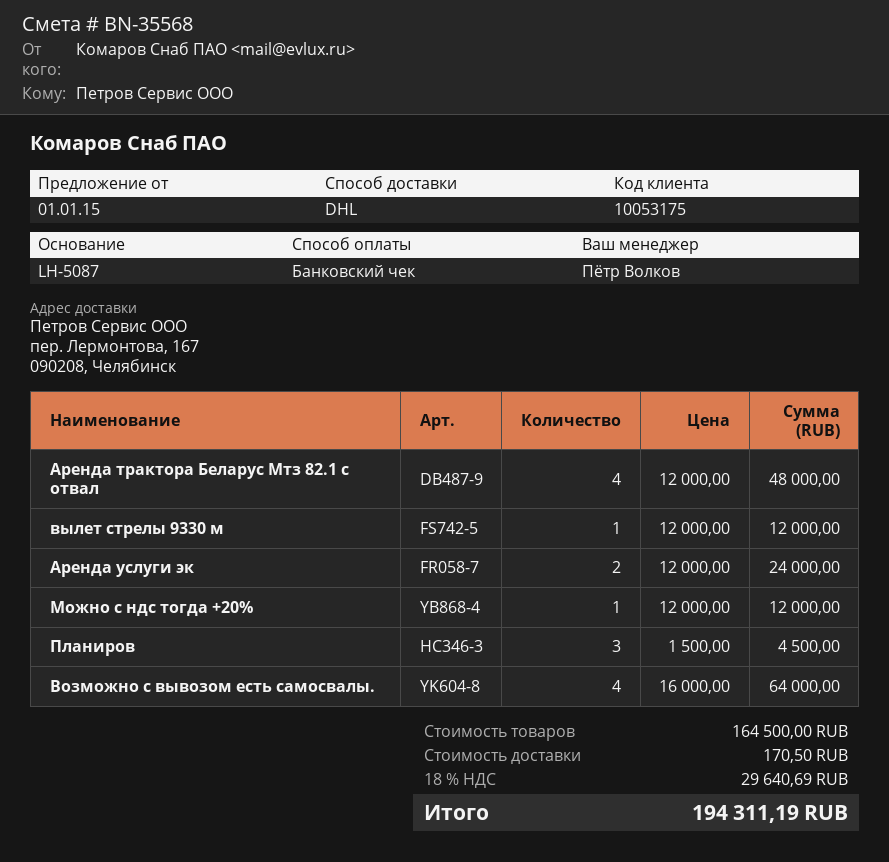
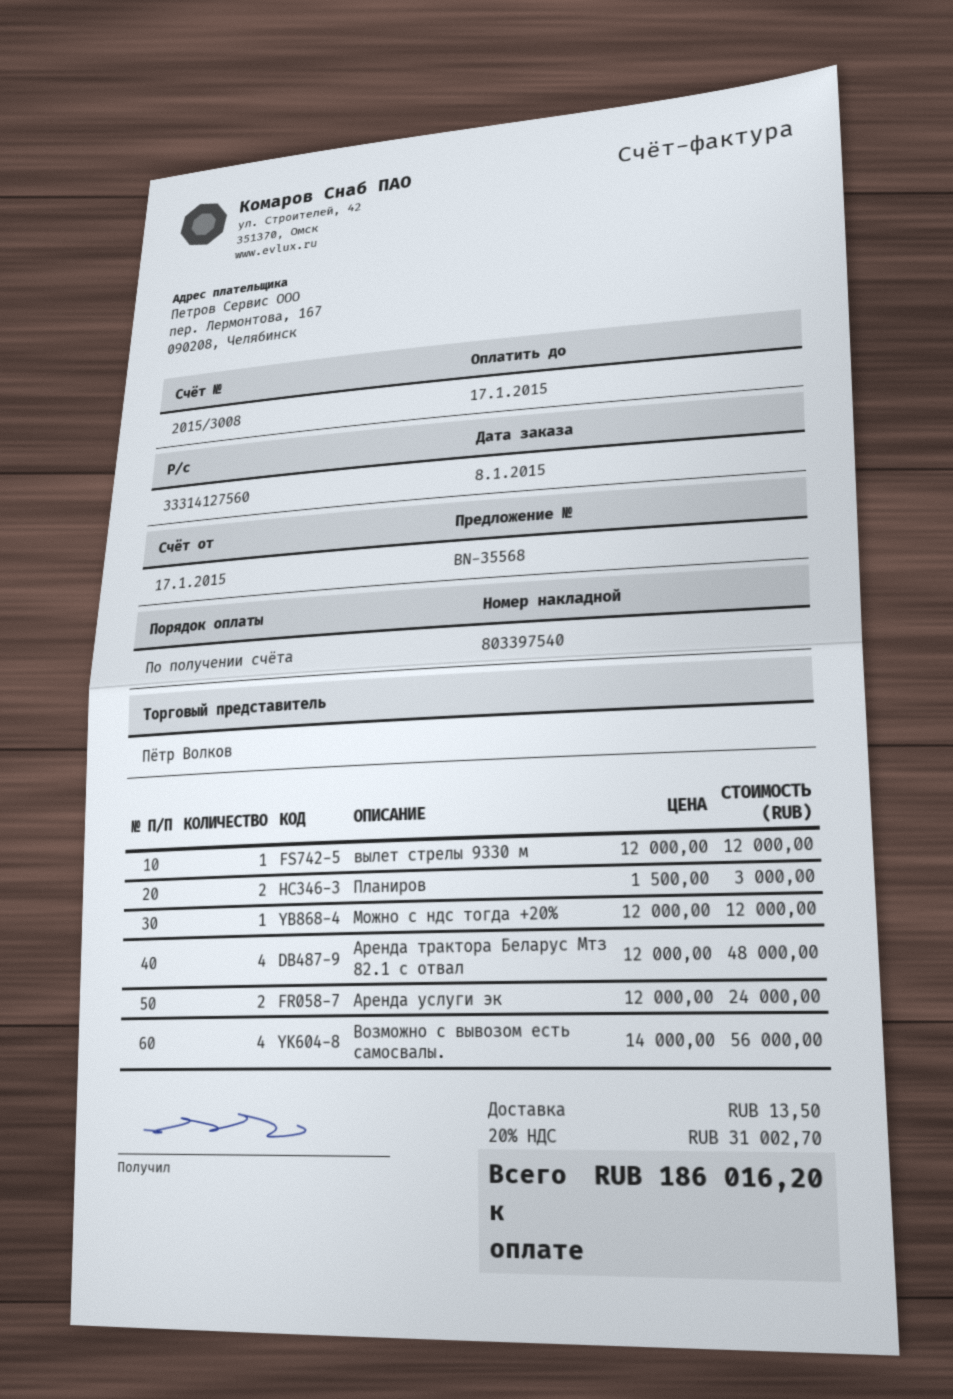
Планиров: 3 x 1500.00 = 4500.00 -> 2 x 1500.00 = 3000.00
Возможно с вывозом есть самосвалы.: 4 x 16000.00 = 64000.00 -> 4 x 14000.00 = 56000.00
shipping: 170.50 -> 13.50
tax: 18% = 29640.69 -> 20% = 31002.70
total: 194311.19 -> 186016.20

